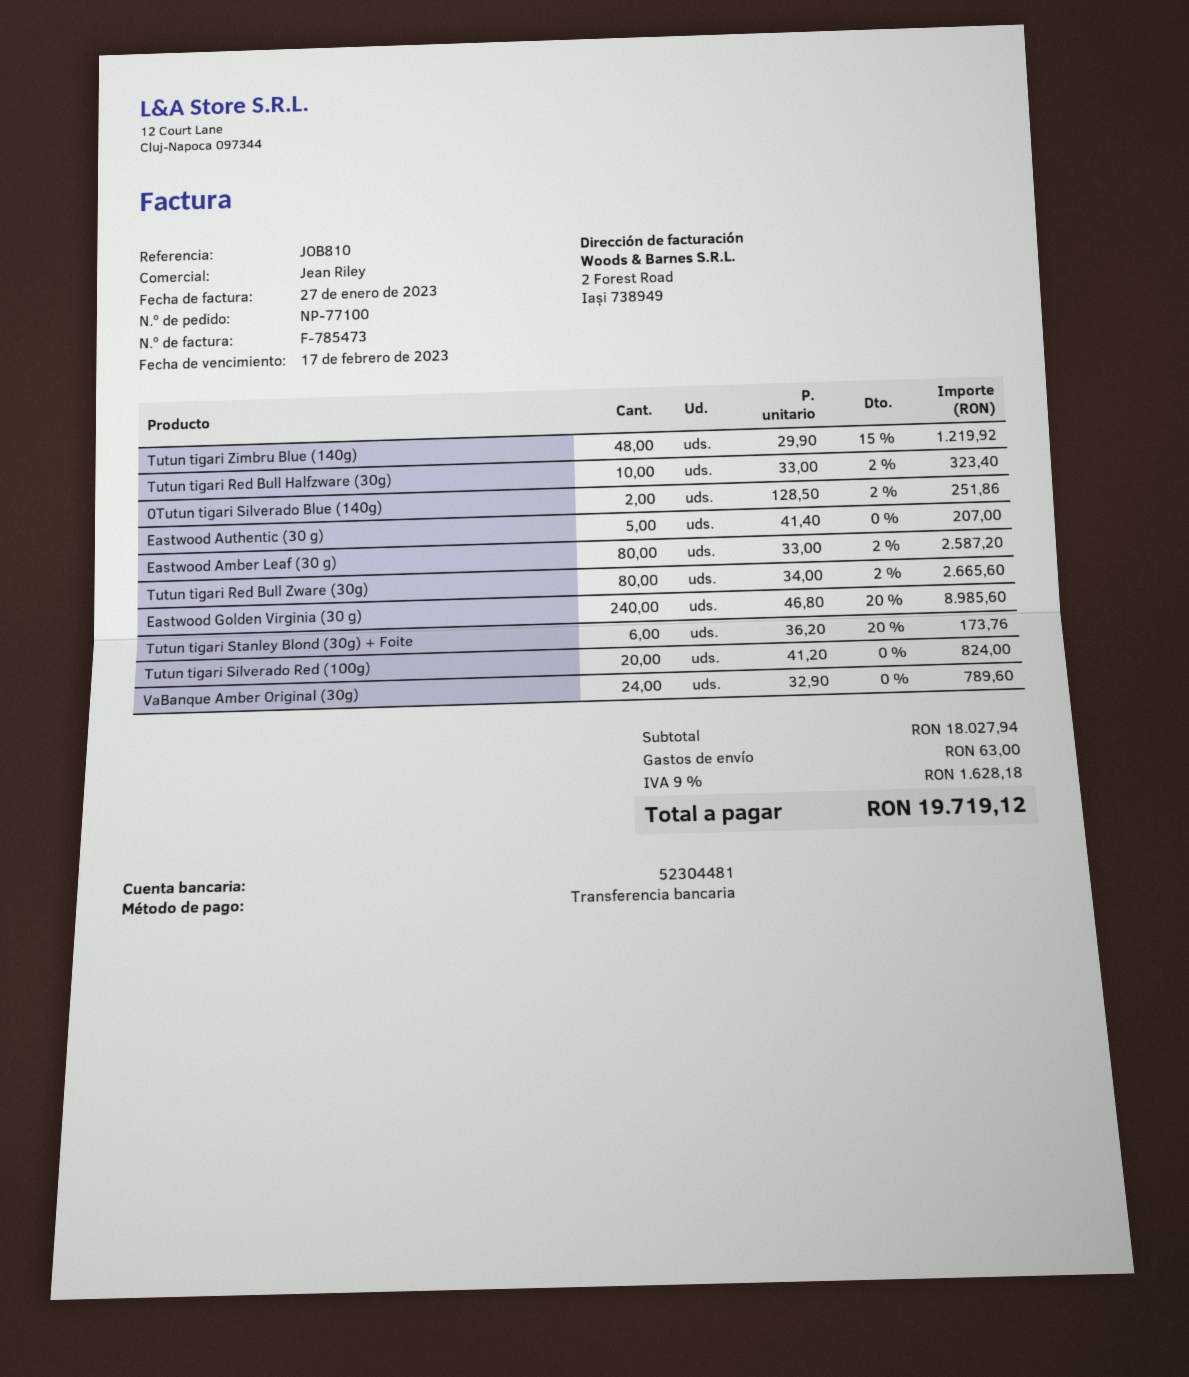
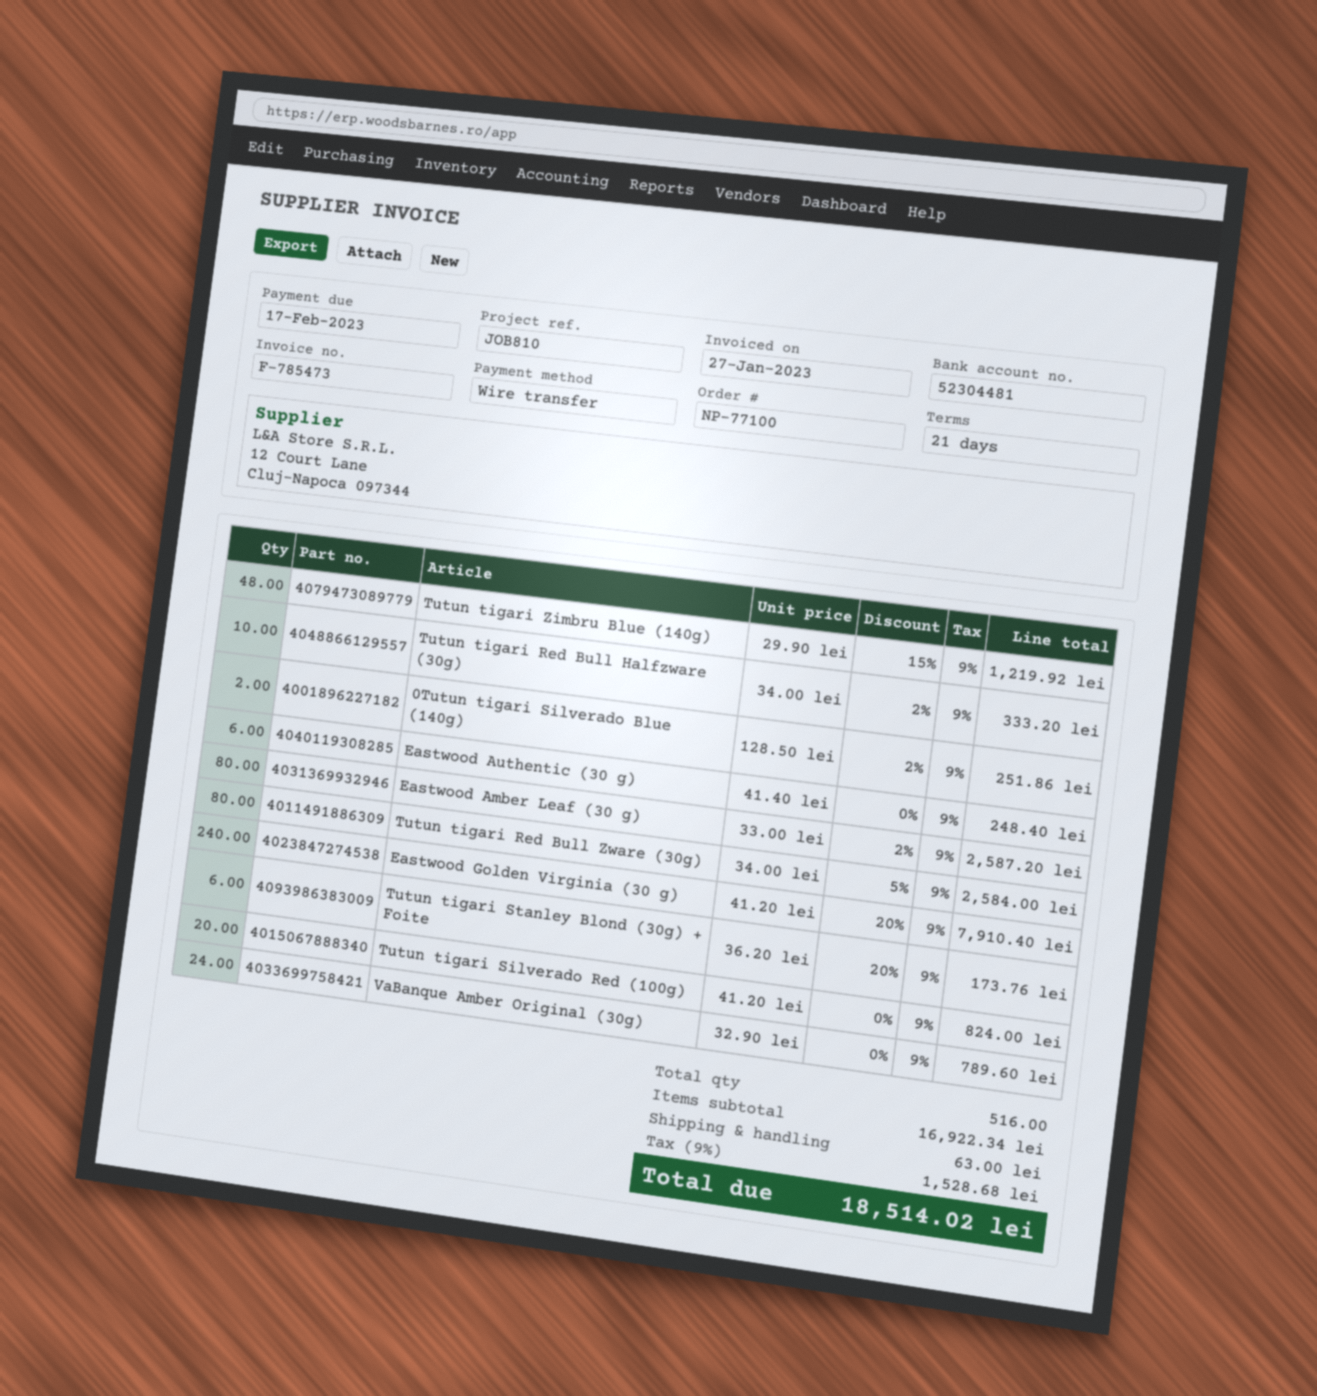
Tutun tigari Red Bull Halfzware (30g): 10 x 33.00 - 2% = 323.40 -> 10 x 34.00 - 2% = 333.20
Eastwood Authentic (30 g): 5 x 41.40 = 207.00 -> 6 x 41.40 = 248.40
Tutun tigari Red Bull Zware (30g): 80 x 34.00 - 2% = 2665.60 -> 80 x 34.00 - 5% = 2584.00
Eastwood Golden Virginia (30 g): 240 x 46.80 - 20% = 8985.60 -> 240 x 41.20 - 20% = 7910.40
subtotal: 18027.94 -> 16922.34
tax: 9% = 1628.18 -> 9% = 1528.68
total: 19719.12 -> 18514.02

